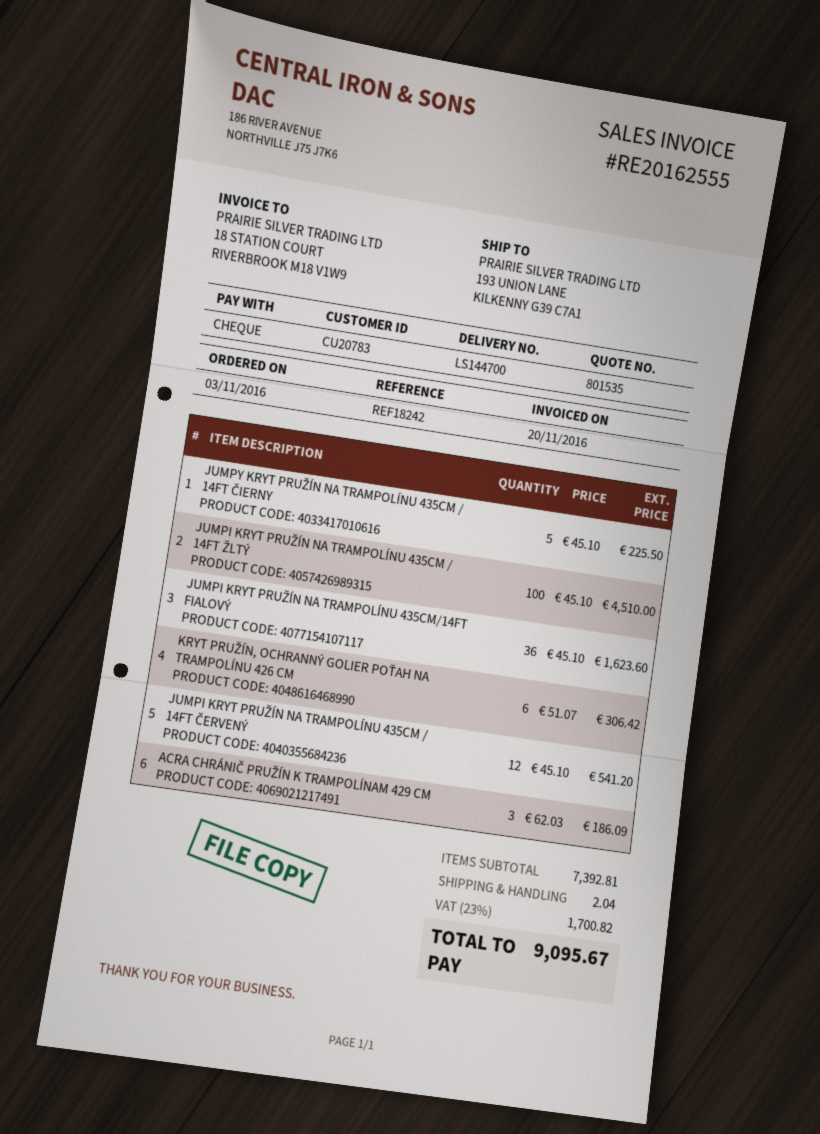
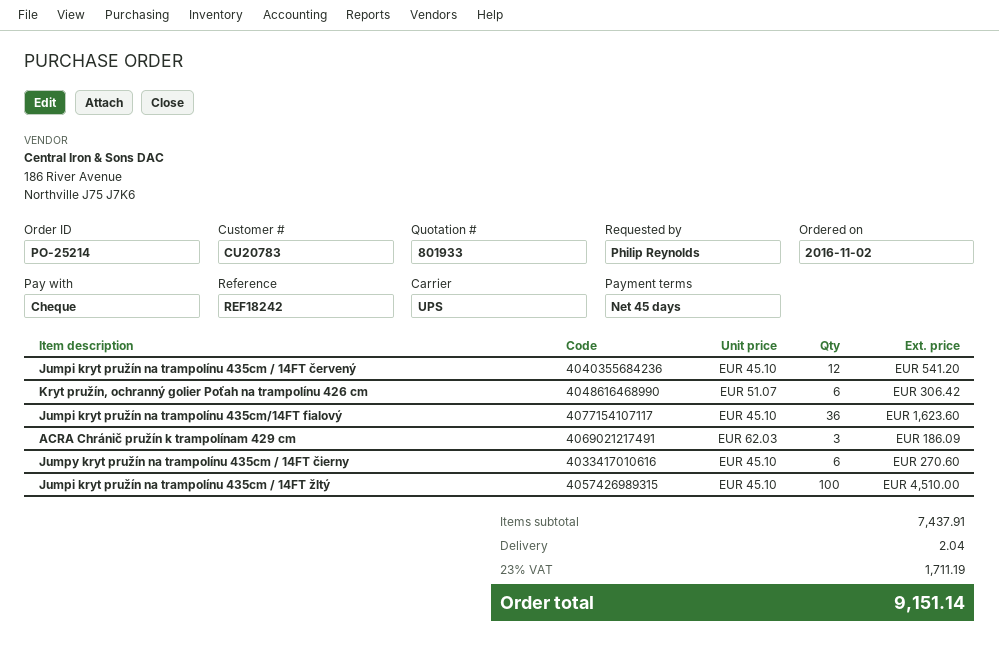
quote number: 801535 -> 801933
order date: 2016-11-03 -> 2016-11-02
JUMPY KRYT PRUŽÍN NA TRAMPOLÍNU 435CM / 14FT ČIERNY: 5 x 45.10 = 225.50 -> 6 x 45.10 = 270.60
subtotal: 7392.81 -> 7437.91
tax: 23% = 1700.82 -> 23% = 1711.19
total: 9095.67 -> 9151.14

